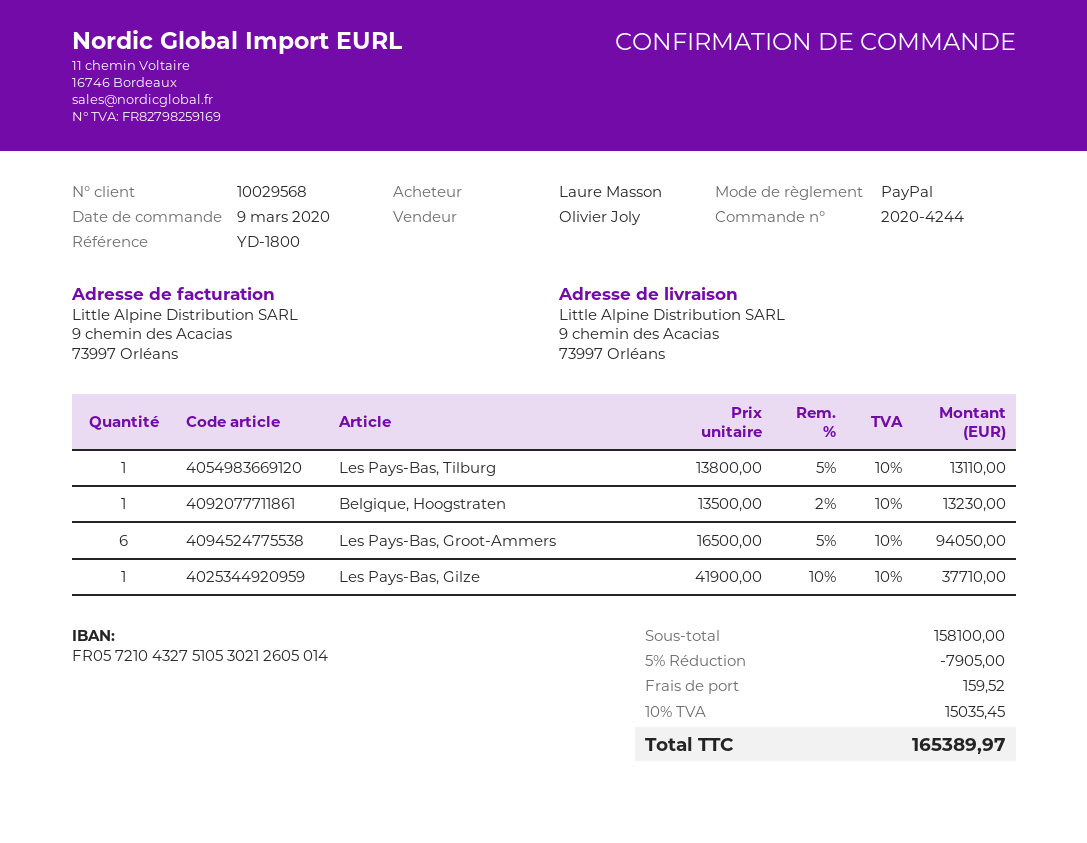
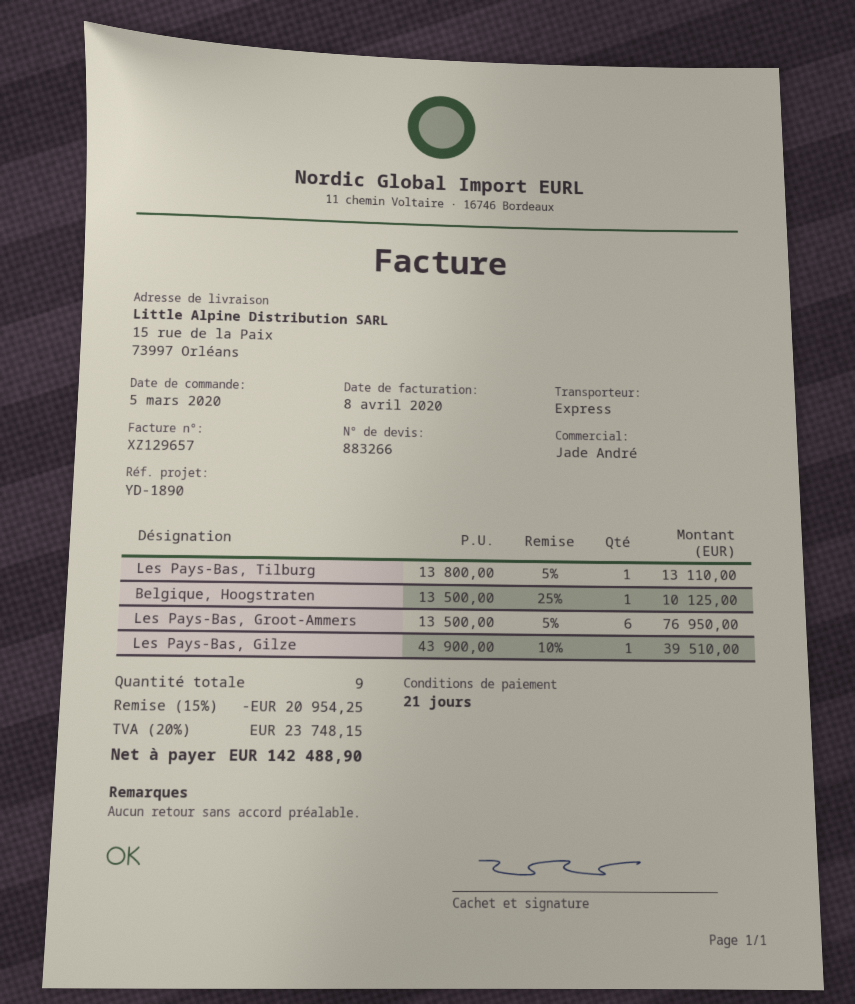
order date: 2020-03-09 -> 2020-03-05
reference: YD-1800 -> YD-1890
sales rep: Olivier Joly -> Jade André
ship to: 9 chemin des Acacias, 73997 Orléans -> 15 rue de la Paix, 73997 Orléans
Belgique, Hoogstraten: 1 x 13500.00 - 2% = 13230.00 -> 1 x 13500.00 - 25% = 10125.00
Les Pays-Bas, Groot-Ammers: 6 x 16500.00 - 5% = 94050.00 -> 6 x 13500.00 - 5% = 76950.00
Les Pays-Bas, Gilze: 1 x 41900.00 - 10% = 37710.00 -> 1 x 43900.00 - 10% = 39510.00
discount: 5% = 7905.00 -> 15% = 20954.25
shipping: 159.52 -> none
tax: 10% = 15035.45 -> 20% = 23748.15
total: 165389.97 -> 142488.90

